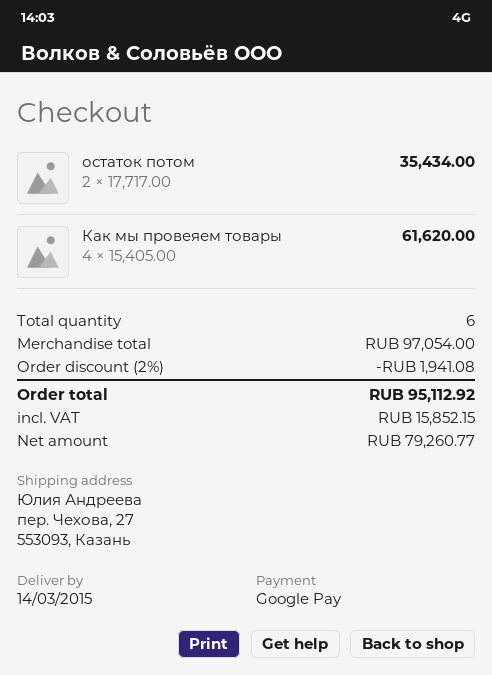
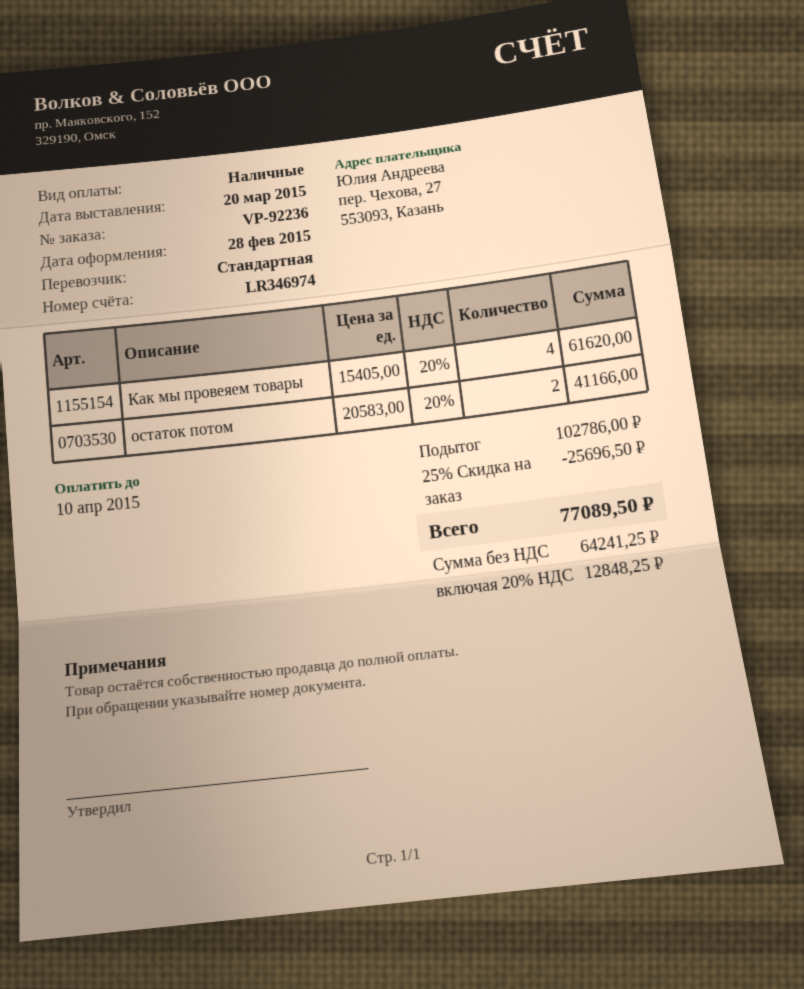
payment method: Google Pay -> cash
остаток потом: 2 x 17717.00 = 35434.00 -> 2 x 20583.00 = 41166.00
subtotal: 97054.00 -> 102786.00
discount: 2% = 1941.08 -> 25% = 25696.50
net: 79260.77 -> 64241.25
tax: 15852.15 -> 12848.25
total: 95112.92 -> 77089.50

